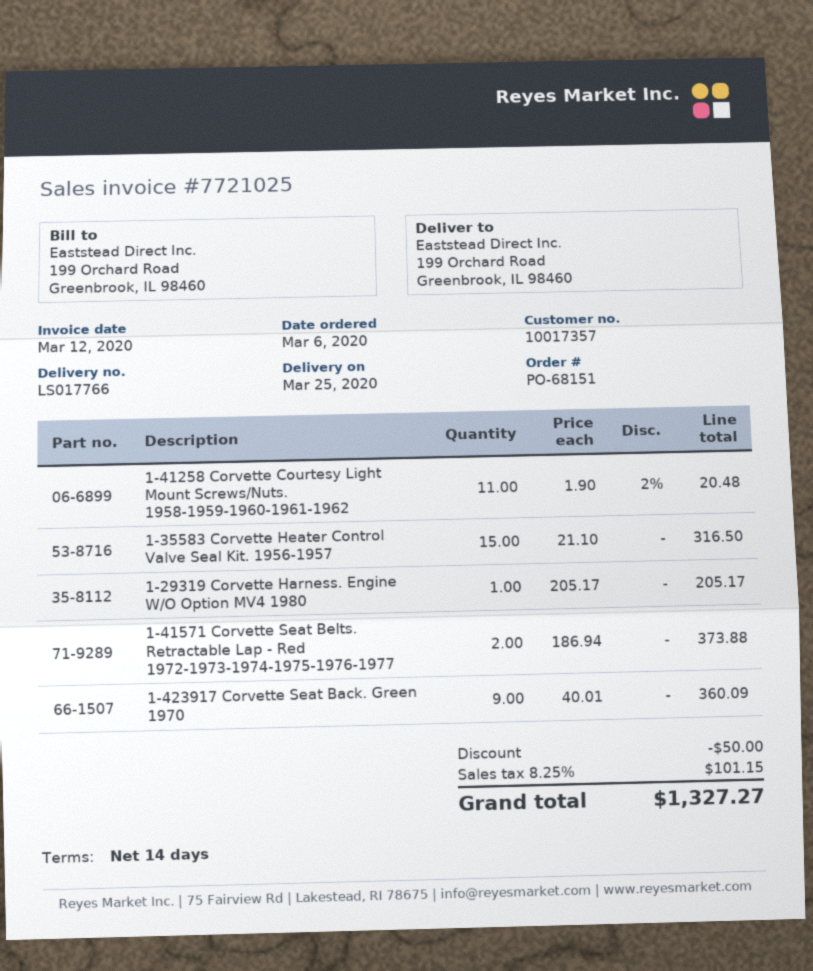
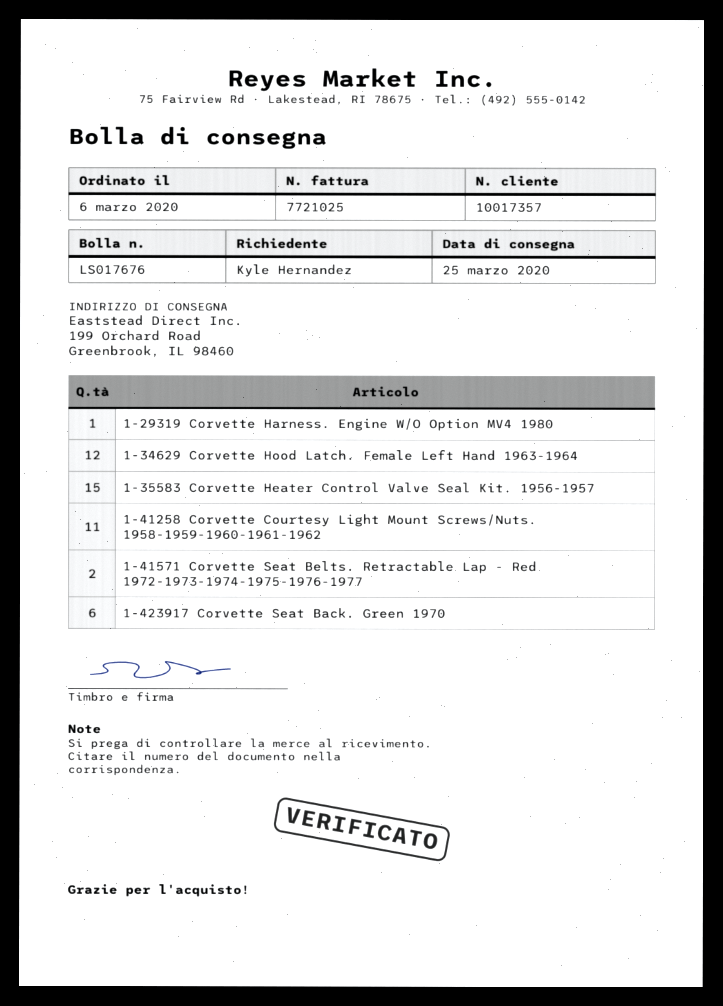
delivery note number: LS017766 -> LS017676
1-423917 Corvette Seat Back. Green 1970: 9 -> 6
1-34629 Corvette Hood Latch. Female Left Hand 1963-1964: none -> 12

